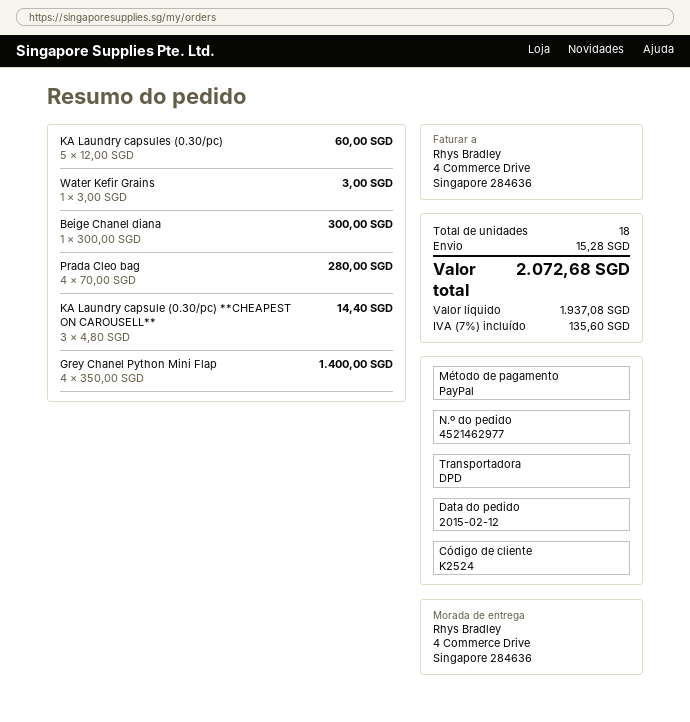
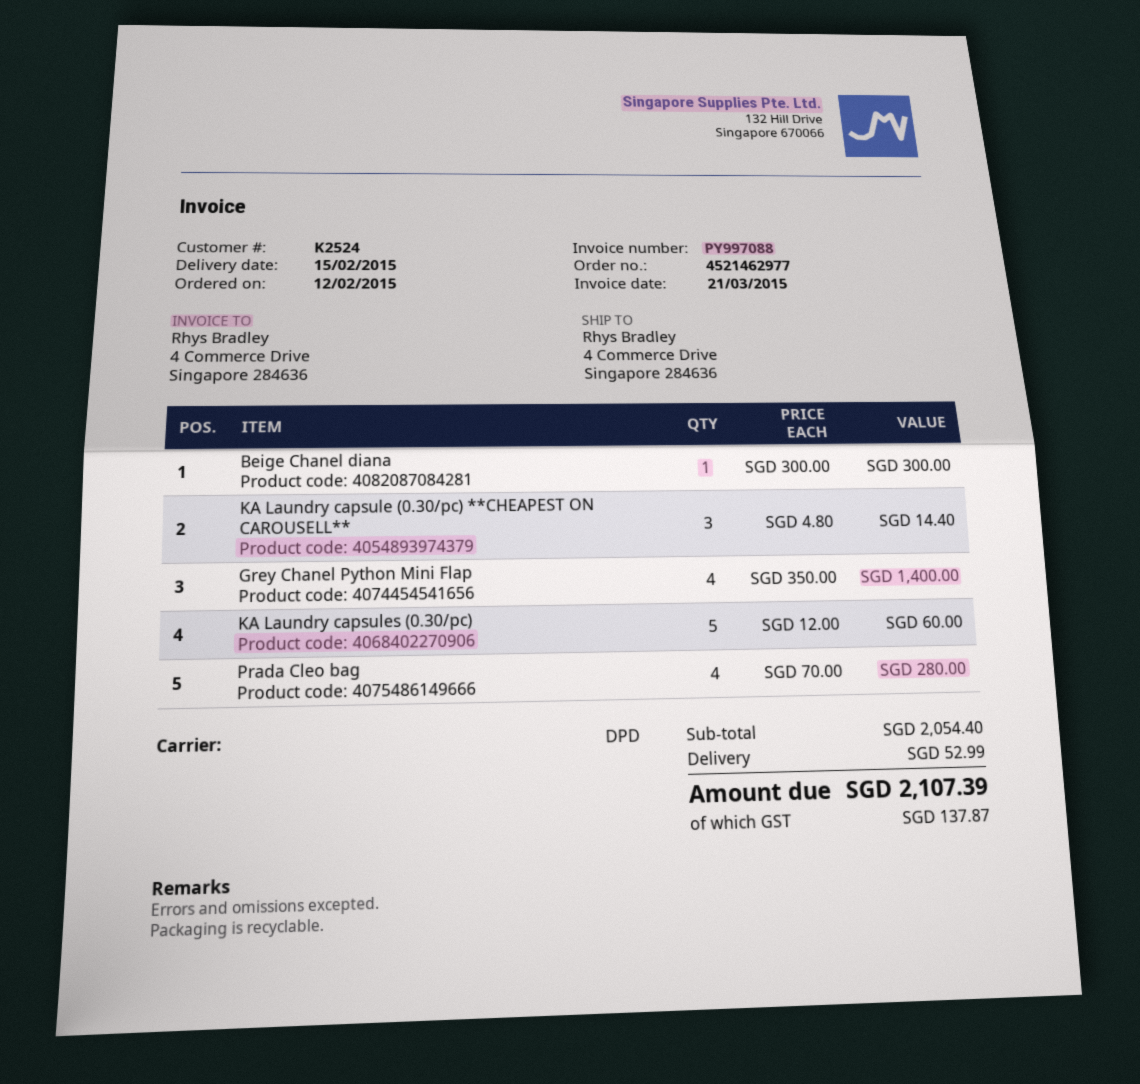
Water Kefir Grains: 1 x 3.00 = 3.00 -> none
shipping: 15.28 -> 52.99
tax: 135.60 -> 137.87
total: 2072.68 -> 2107.39

